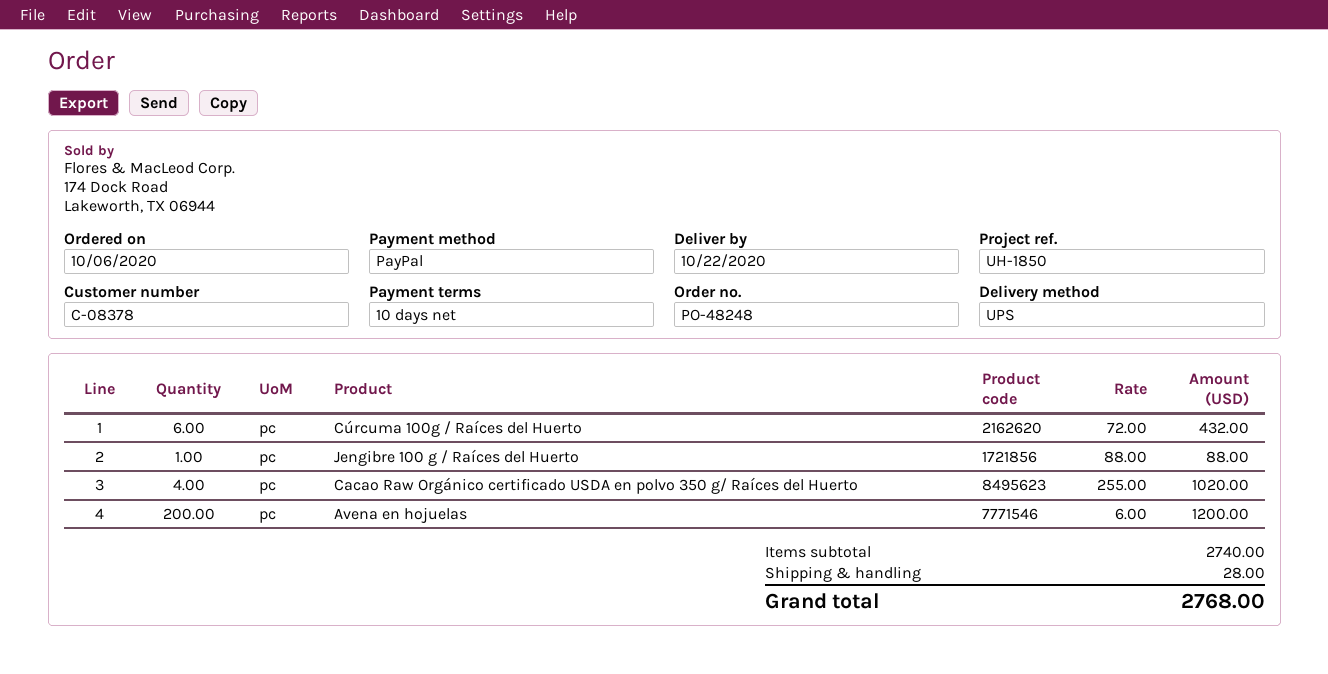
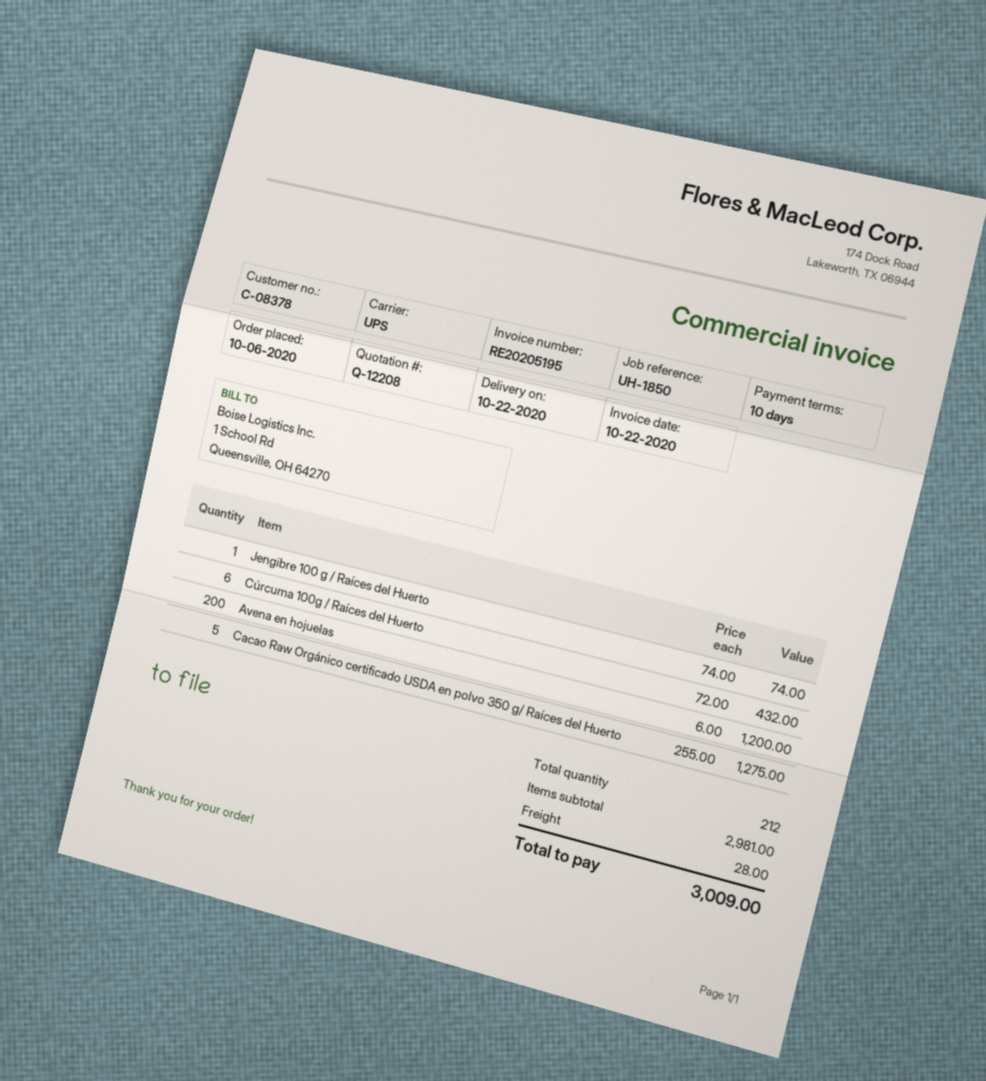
Jengibre 100 g / Raíces del Huerto: 1 x 88.00 = 88.00 -> 1 x 74.00 = 74.00
Cacao Raw Orgánico certificado USDA en polvo 350 g/ Raíces del Huerto: 4 x 255.00 = 1020.00 -> 5 x 255.00 = 1275.00
subtotal: 2740.00 -> 2981.00
total: 2768.00 -> 3009.00

